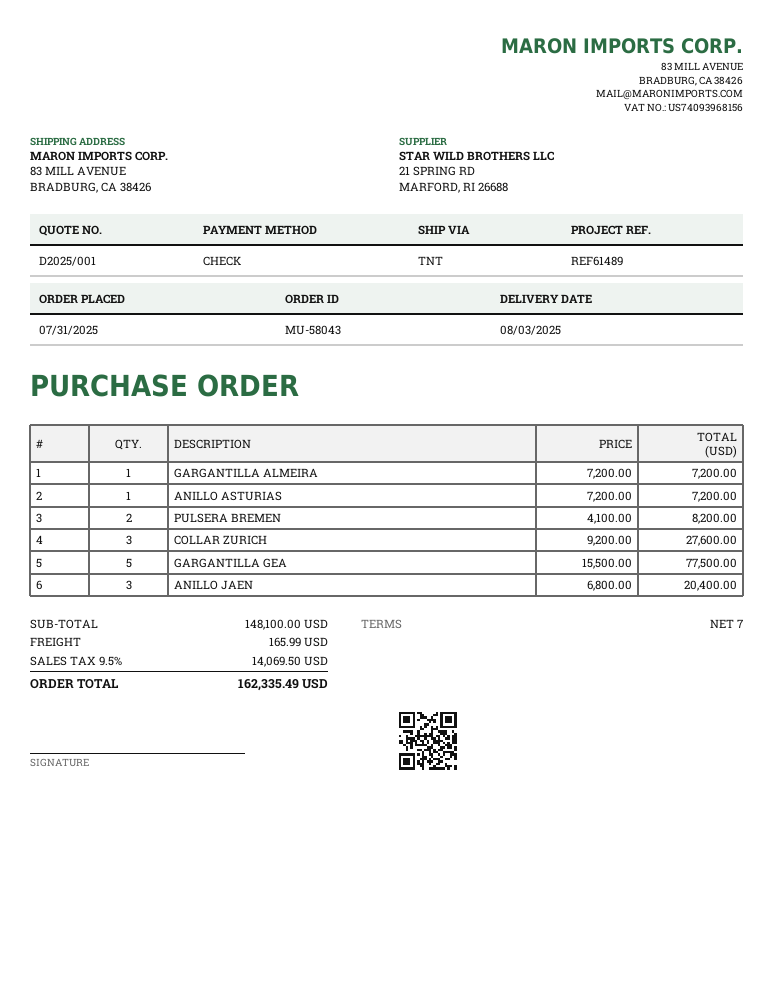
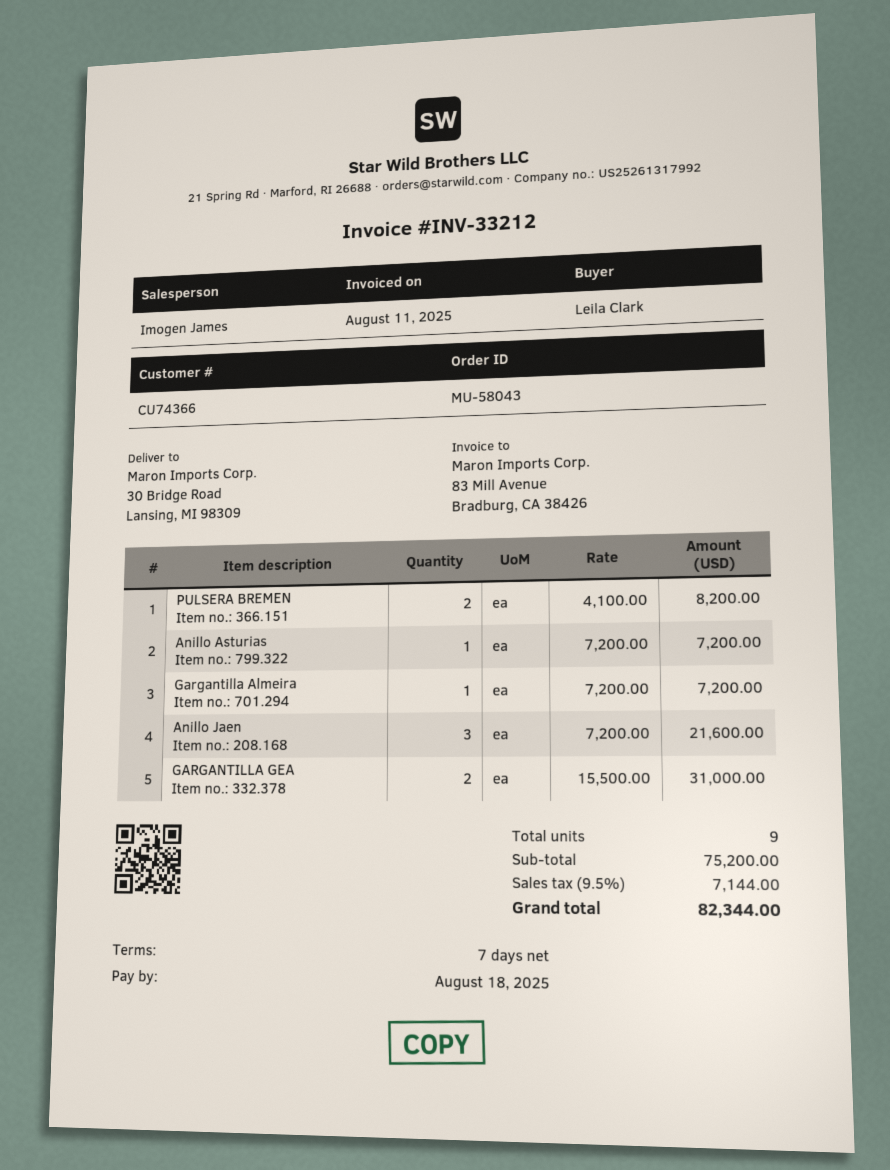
ship to: 83 MILL AVENUE, BRADBURG, CA 38426 -> 30 Bridge Road, Lansing, MI 98309
COLLAR ZURICH: 3 x 9200.00 = 27600.00 -> none
GARGANTILLA GEA: 5 x 15500.00 = 77500.00 -> 2 x 15500.00 = 31000.00
ANILLO JAEN: 3 x 6800.00 = 20400.00 -> 3 x 7200.00 = 21600.00
subtotal: 148100.00 -> 75200.00
shipping: 165.99 -> none
tax: 9.5% = 14069.50 -> 9.5% = 7144.00
total: 162335.49 -> 82344.00

